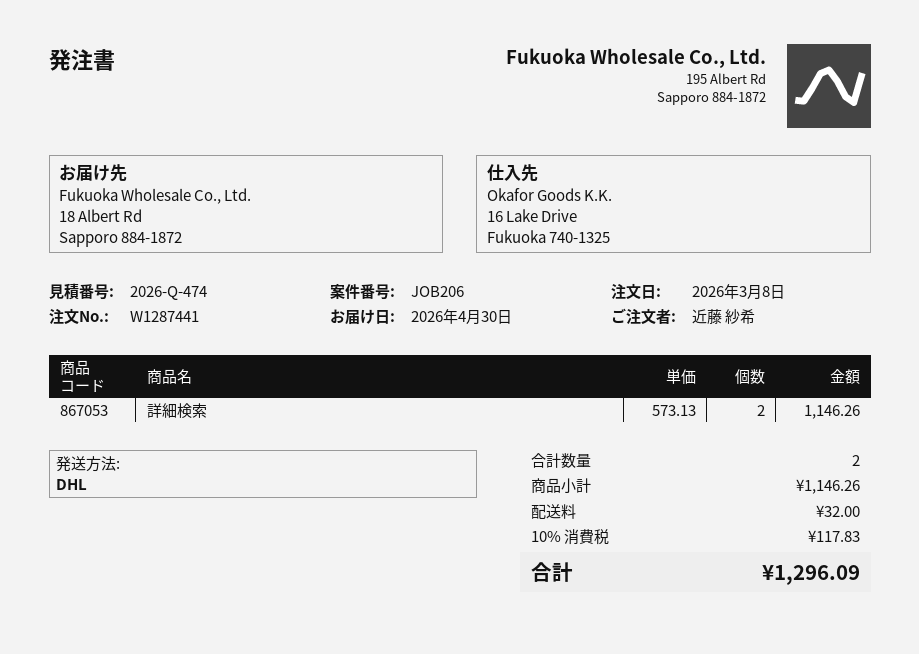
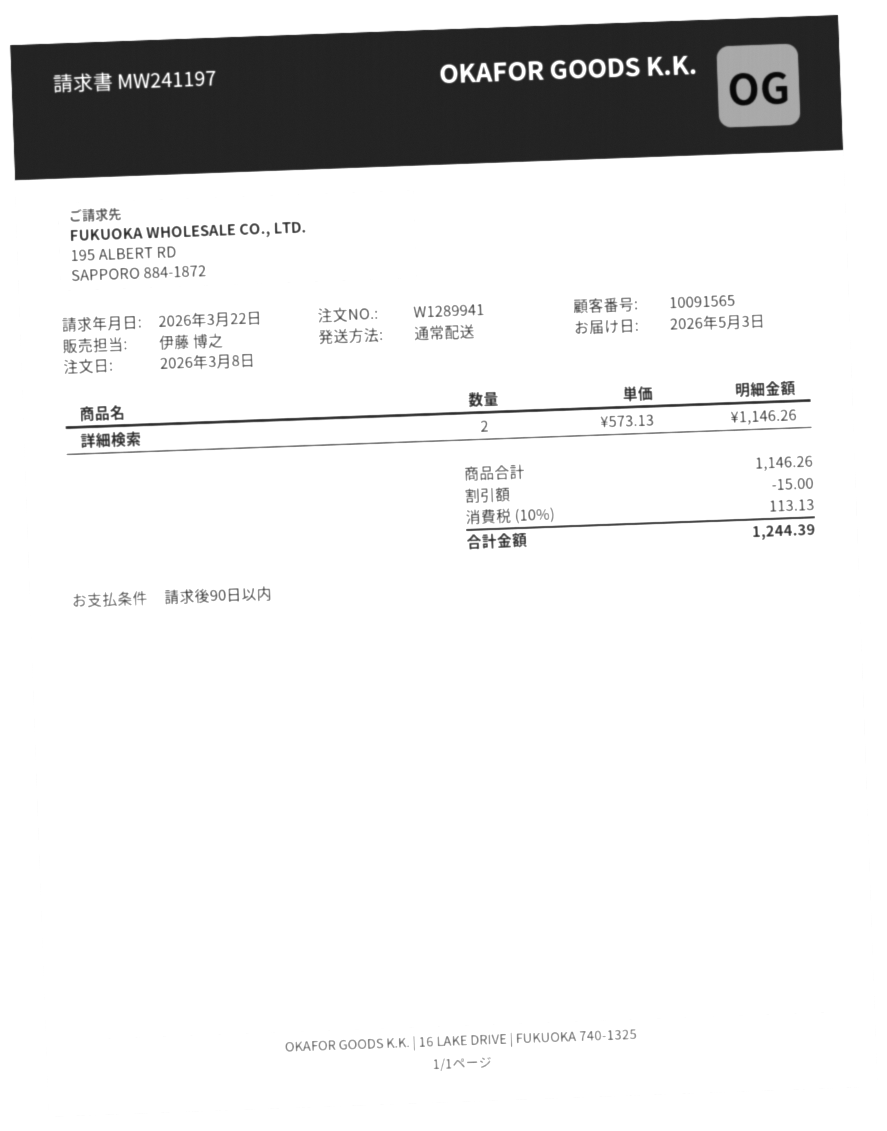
order number: W1287441 -> W1289941
delivery date: 2026-04-30 -> 2026-05-03
shipping method: DHL -> standard
discount: none -> 15.00
shipping: 32.00 -> none
tax: 10% = 117.83 -> 10% = 113.13
total: 1296.09 -> 1244.39

